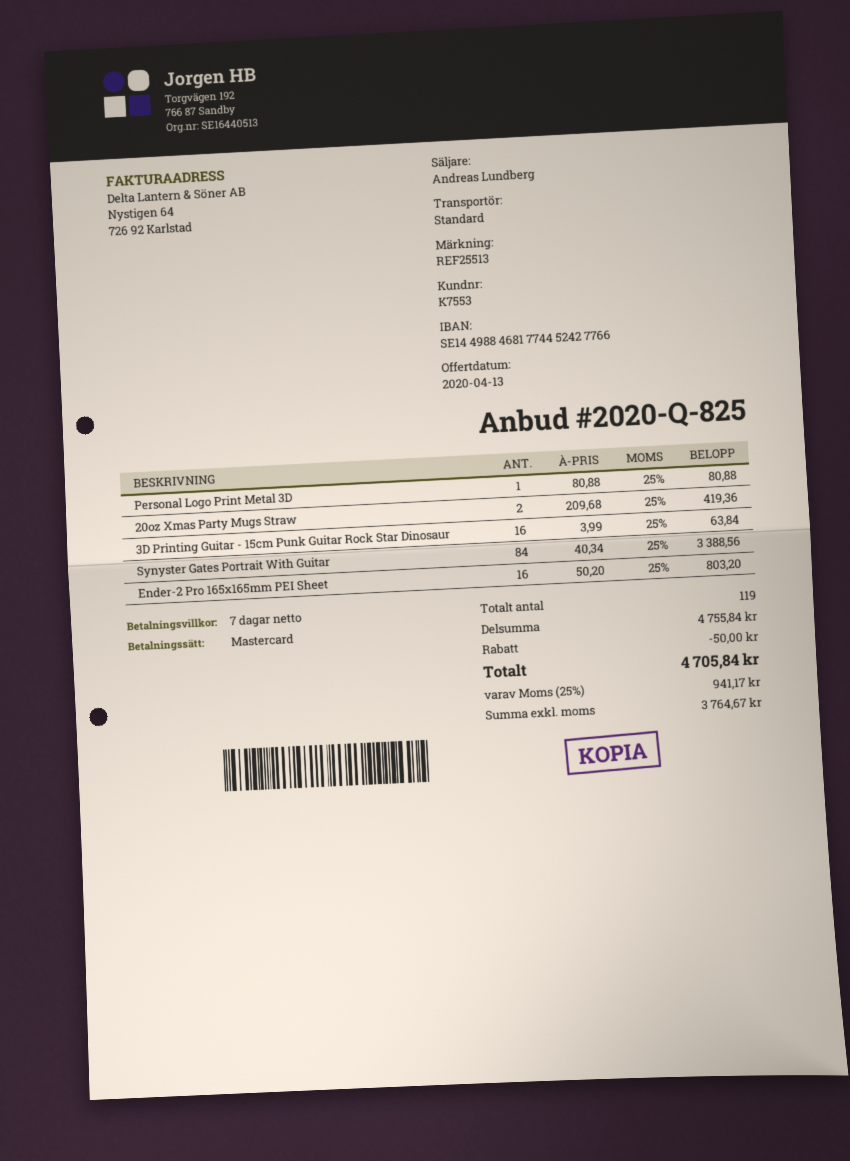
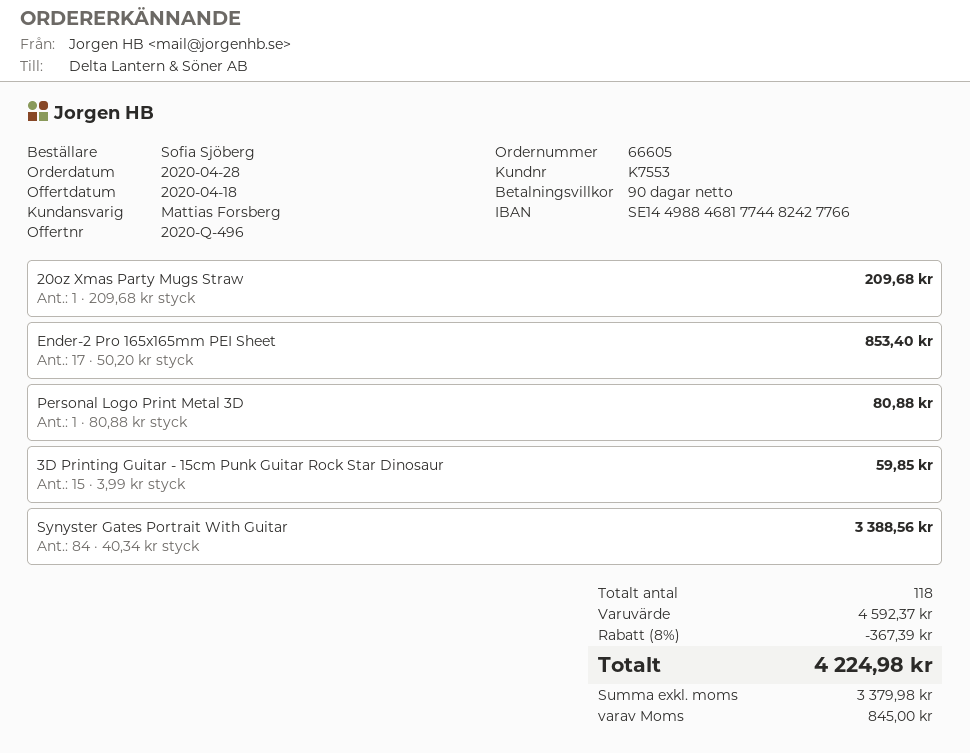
quote number: 2020-Q-825 -> 2020-Q-496
quote date: 2020-04-13 -> 2020-04-18
payment terms: 7 days -> 90 days
sales rep: Andreas Lundberg -> Mattias Forsberg
bank account: SE1449884681774452427766 -> SE1449884681774482427766
20oz Xmas Party Mugs Straw: 2 x 209.68 = 419.36 -> 1 x 209.68 = 209.68
3D Printing Guitar - 15cm Punk Guitar Rock Star Dinosaur: 16 x 3.99 = 63.84 -> 15 x 3.99 = 59.85
Ender-2 Pro 165x165mm PEI Sheet: 16 x 50.20 = 803.20 -> 17 x 50.20 = 853.40
total quantity: 119 -> 118
subtotal: 4755.84 -> 4592.37
discount: 50.00 -> 367.39
net: 3764.67 -> 3379.98
tax: 941.17 -> 845.00
total: 4705.84 -> 4224.98

